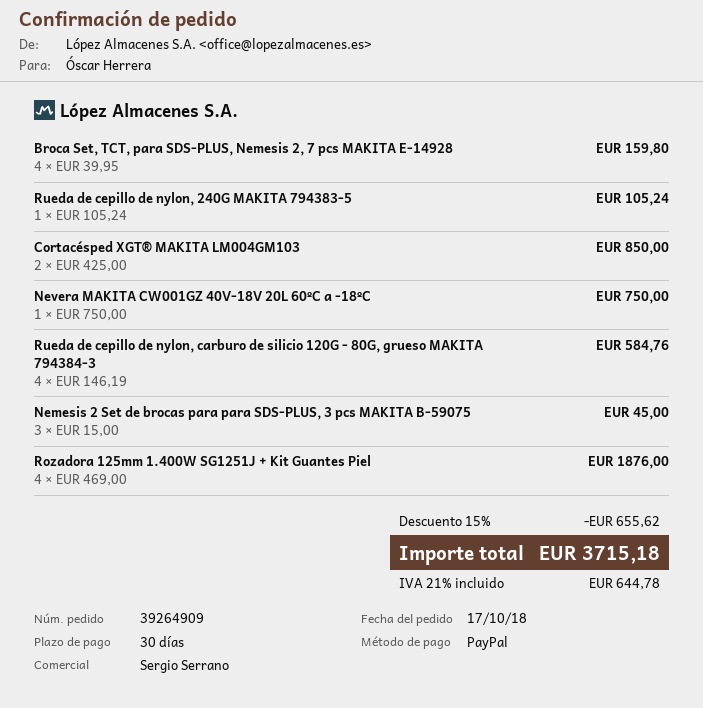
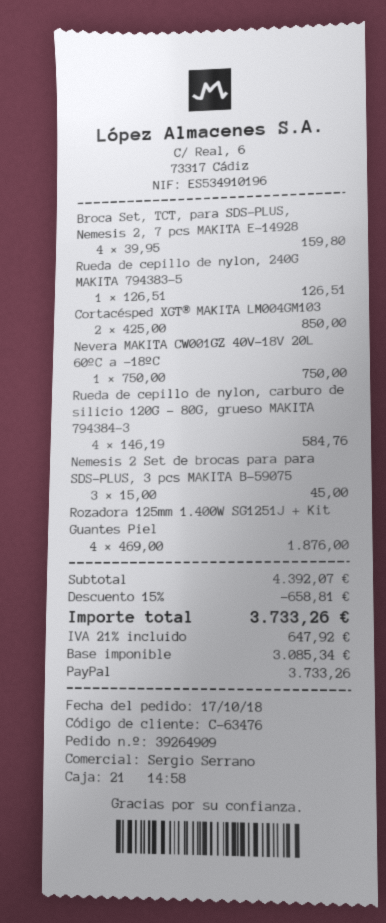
Rueda de cepillo de nylon, 240G MAKITA 794383-5: 1 x 105.24 = 105.24 -> 1 x 126.51 = 126.51
discount: 15% = 655.62 -> 15% = 658.81
tax: 21% = 644.78 -> 21% = 647.92
total: 3715.18 -> 3733.26

